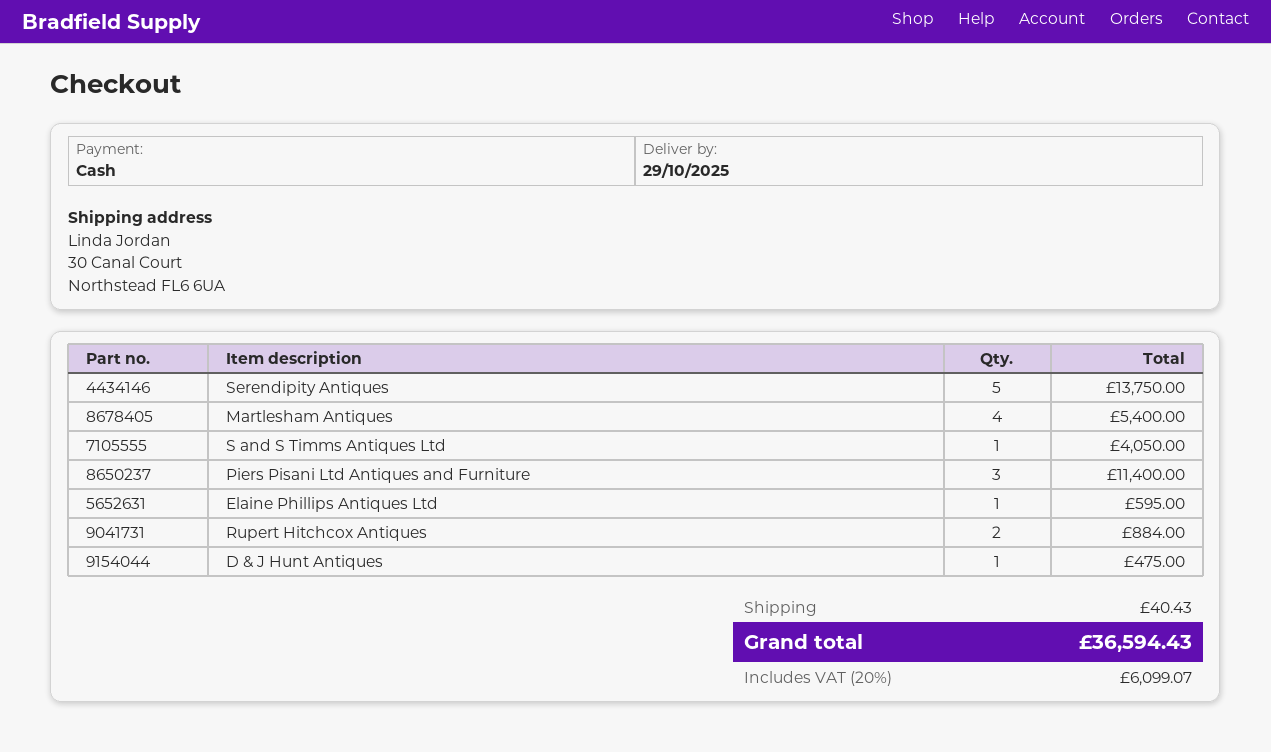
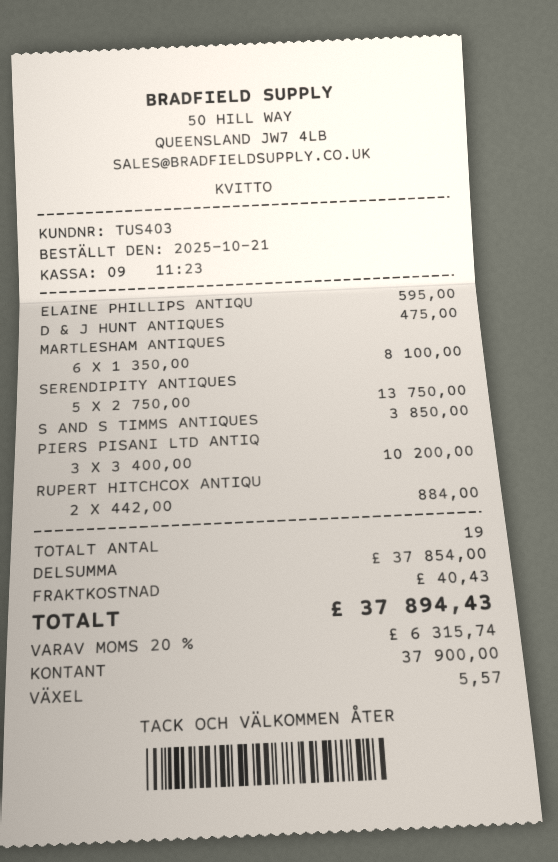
Martlesham Antiques: 4 for 5400.00 -> 6 for 8100.00
S and S Timms Antiques Ltd: 1 for 4050.00 -> 1 for 3850.00
Piers Pisani Ltd Antiques and Furniture: 3 for 11400.00 -> 3 for 10200.00
tax: 20% = 6099.07 -> 20% = 6315.74
total: 36594.43 -> 37894.43

